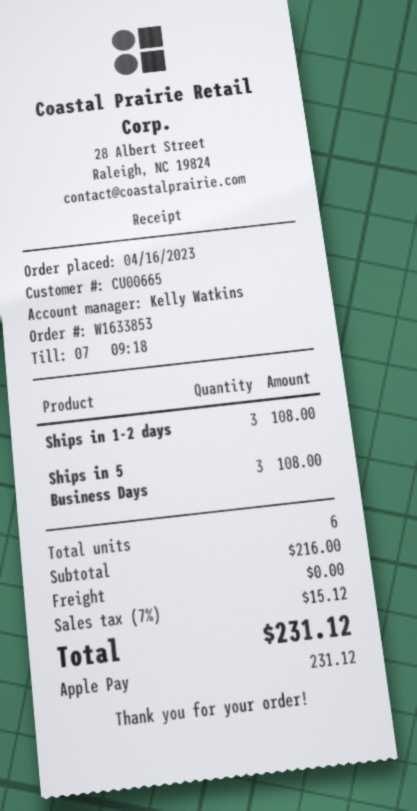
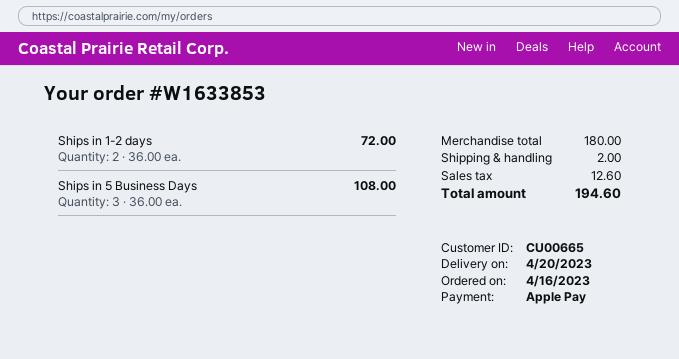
Ships in 1-2 days: 3 for 108.00 -> 2 for 72.00
subtotal: 216.00 -> 180.00
shipping: 0.00 -> 2.00
tax: 15.12 -> 12.60
total: 231.12 -> 194.60

